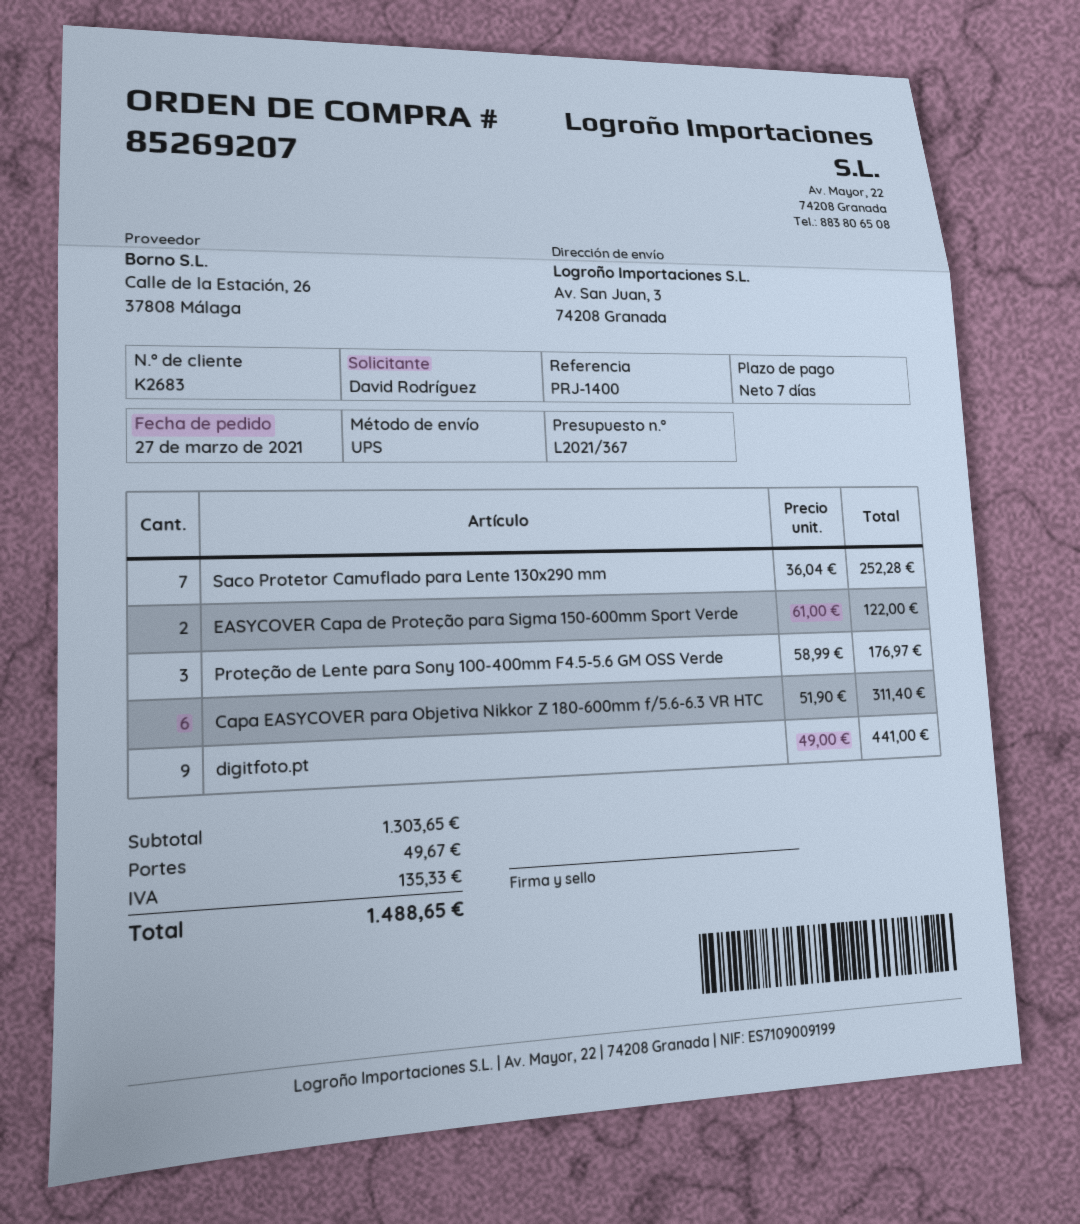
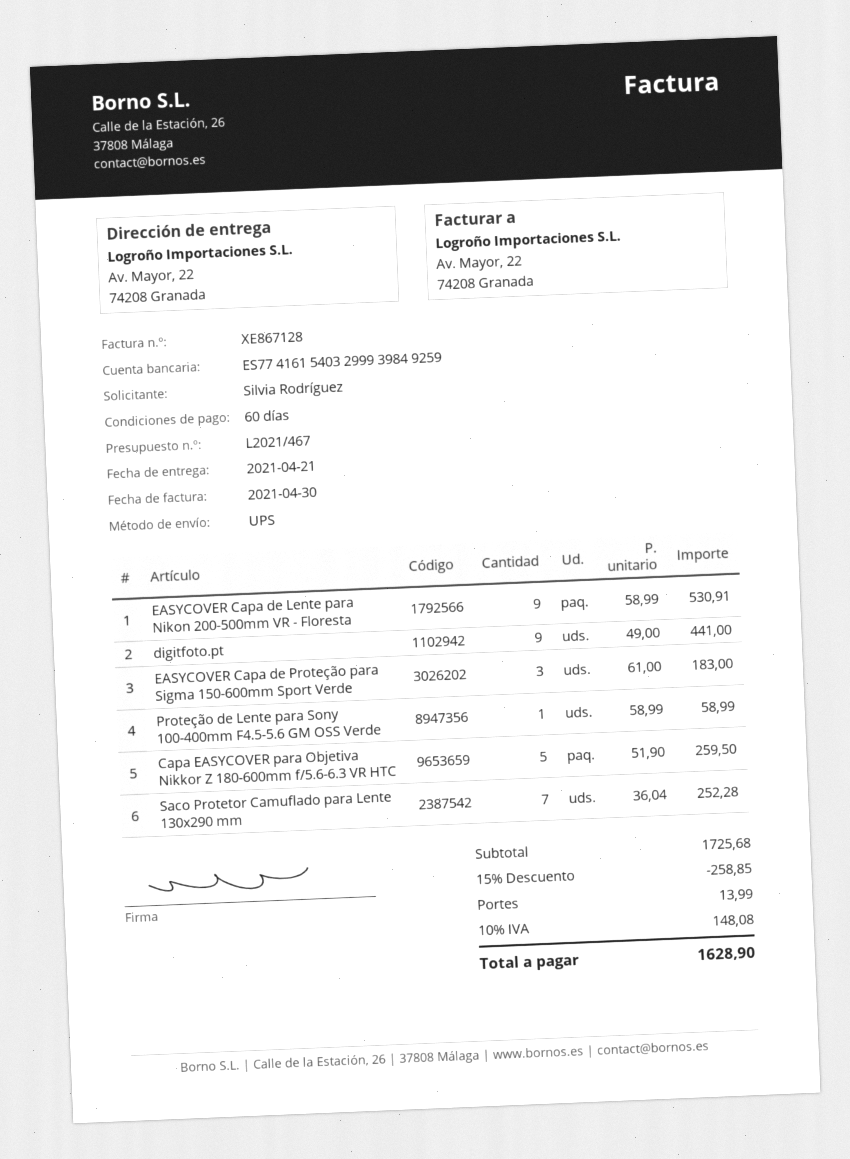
quote number: L2021/367 -> L2021/467
payment terms: 7 days -> 60 days
ordered by: David Rodríguez -> Silvia Rodríguez
ship to: Av. San Juan, 3, 74208 Granada -> Av. Mayor, 22, 74208 Granada
EASYCOVER Capa de Proteção para Sigma 150-600mm Sport Verde: 2 x 61.00 = 122.00 -> 3 x 61.00 = 183.00
Proteção de Lente para Sony 100-400mm F4.5-5.6 GM OSS Verde: 3 x 58.99 = 176.97 -> 1 x 58.99 = 58.99
Capa EASYCOVER para Objetiva Nikkor Z 180-600mm f/5.6-6.3 VR HTC: 6 x 51.90 = 311.40 -> 5 x 51.90 = 259.50
EASYCOVER Capa de Lente para Nikon 200-500mm VR - Floresta: none -> 9 x 58.99 = 530.91
subtotal: 1303.65 -> 1725.68
discount: none -> 15% = 258.85
shipping: 49.67 -> 13.99
tax: 135.33 -> 148.08
total: 1488.65 -> 1628.90

